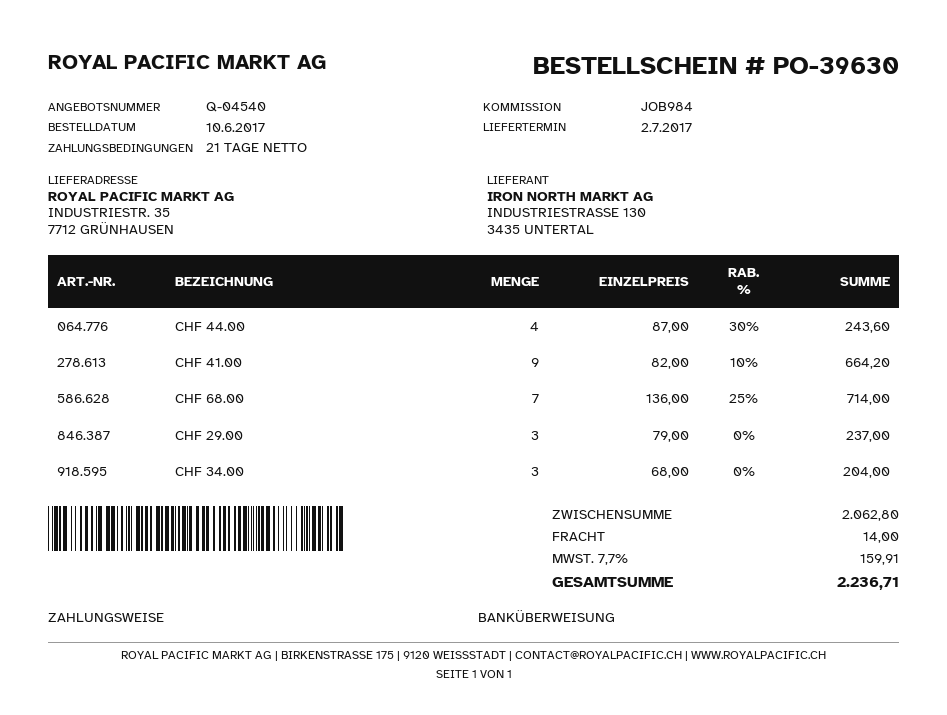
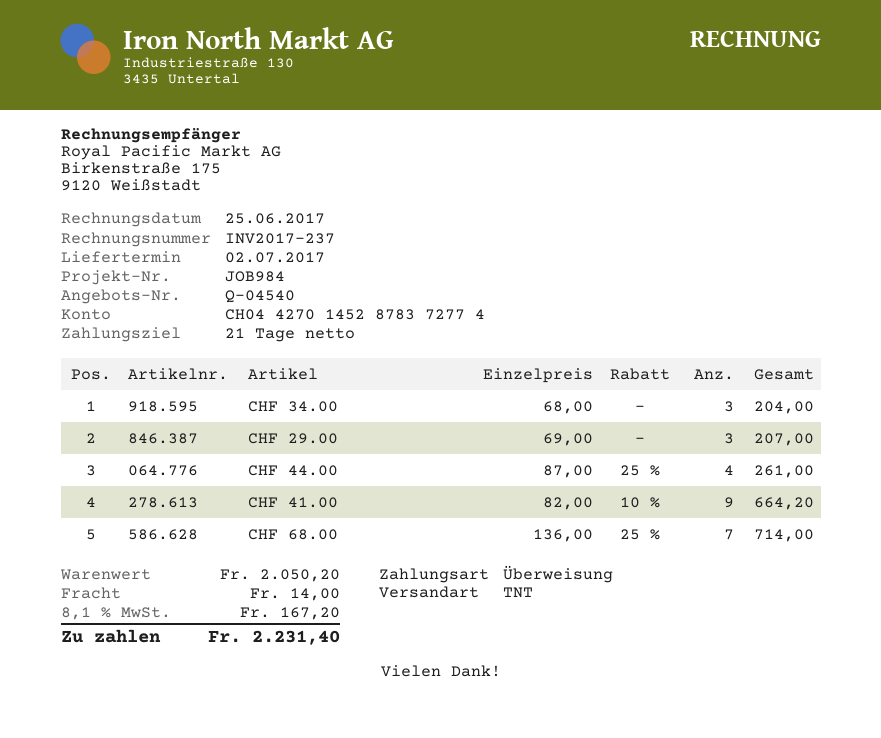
CHF 44.00: 4 x 87.00 - 30% = 243.60 -> 4 x 87.00 - 25% = 261.00
CHF 29.00: 3 x 79.00 = 237.00 -> 3 x 69.00 = 207.00
subtotal: 2062.80 -> 2050.20
tax: 7.7% = 159.91 -> 8.1% = 167.20
total: 2236.71 -> 2231.40

